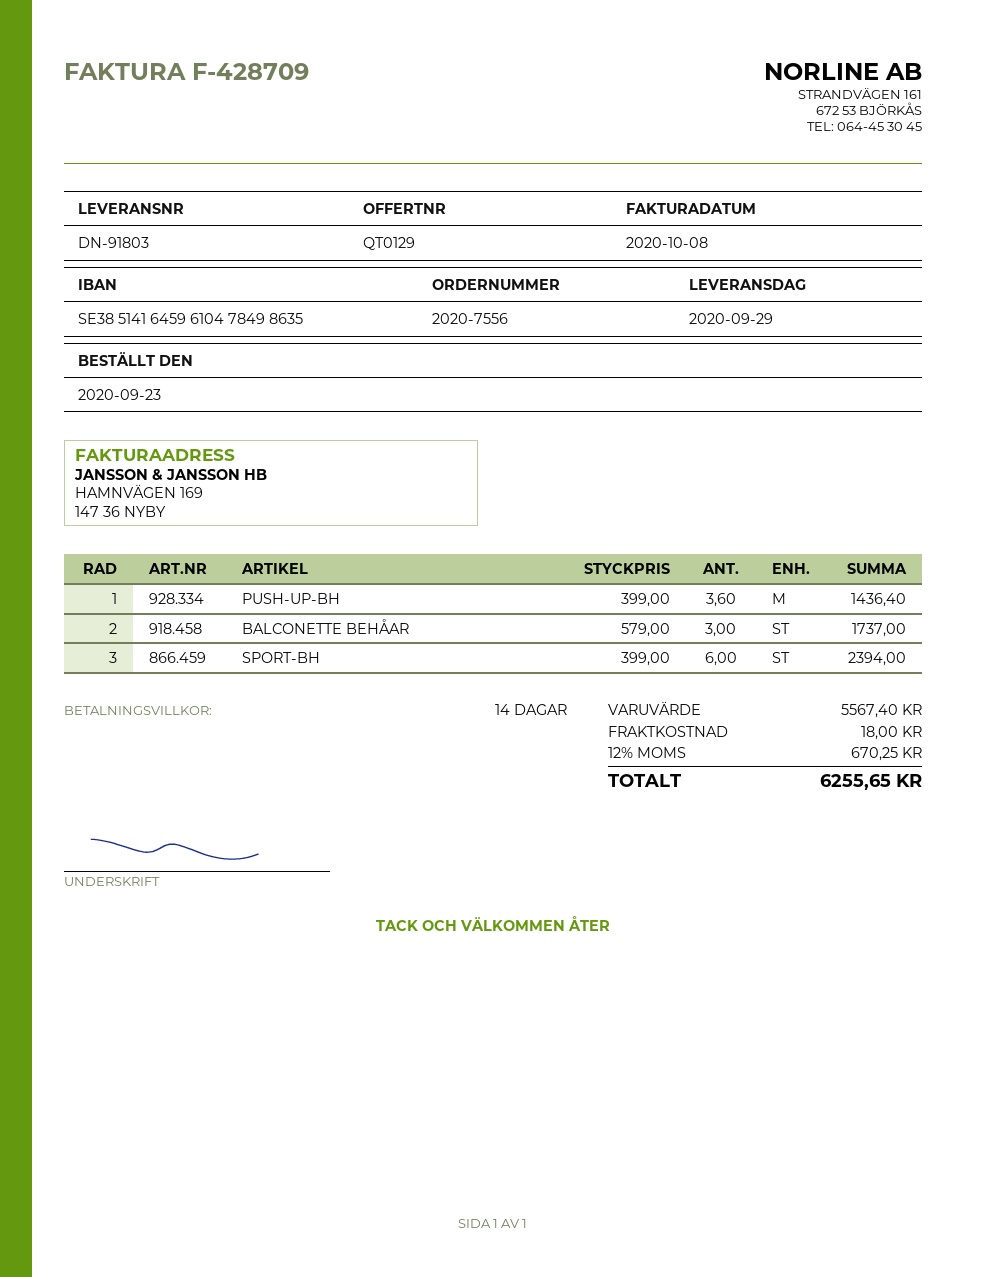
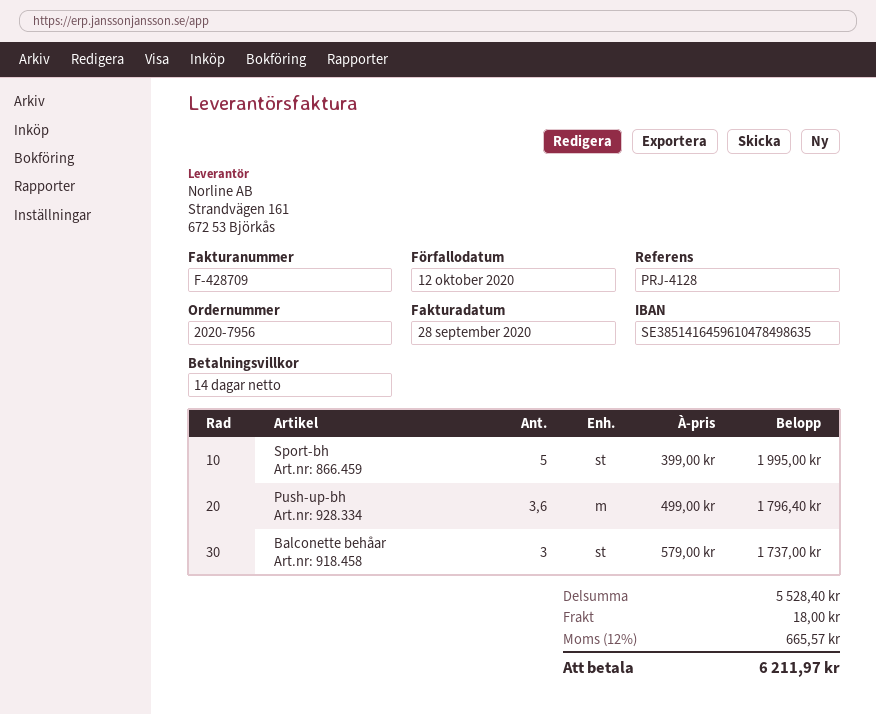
order number: 2020-7556 -> 2020-7956
invoice date: 2020-10-08 -> 2020-09-28
PUSH-UP-BH: 3.6 x 399.00 = 1436.40 -> 3.6 x 499.00 = 1796.40
SPORT-BH: 6 x 399.00 = 2394.00 -> 5 x 399.00 = 1995.00
subtotal: 5567.40 -> 5528.40
tax: 12% = 670.25 -> 12% = 665.57
total: 6255.65 -> 6211.97

